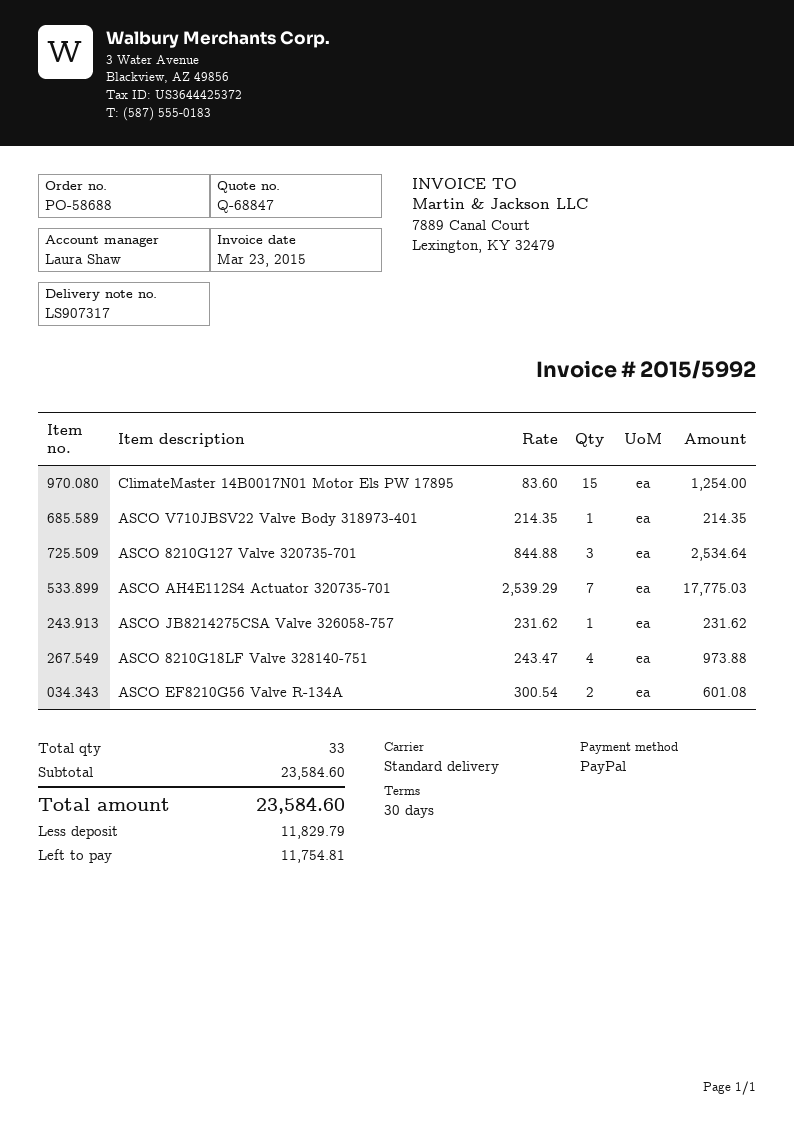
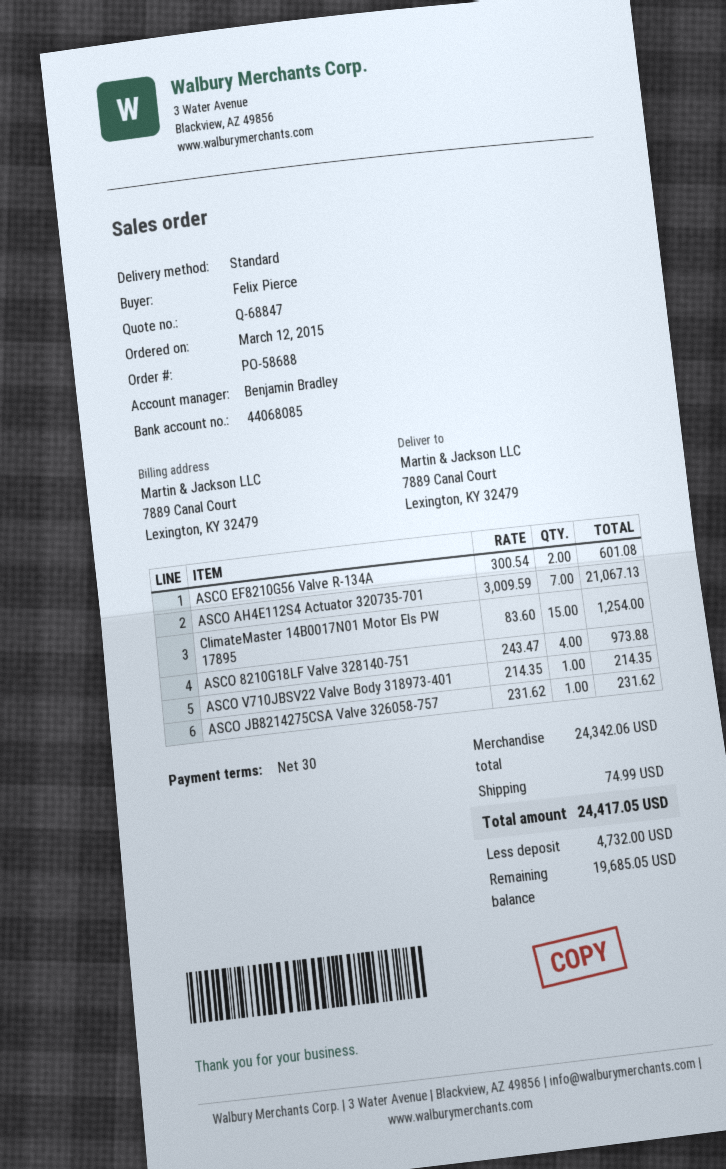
sales rep: Laura Shaw -> Benjamin Bradley
ASCO 8210G127 Valve 320735-701: 3 x 844.88 = 2534.64 -> none
ASCO AH4E112S4 Actuator 320735-701: 7 x 2539.29 = 17775.03 -> 7 x 3009.59 = 21067.13
subtotal: 23584.60 -> 24342.06
shipping: none -> 74.99
total: 23584.60 -> 24417.05
deposit: 11829.79 -> 4732.00
balance: 11754.81 -> 19685.05

